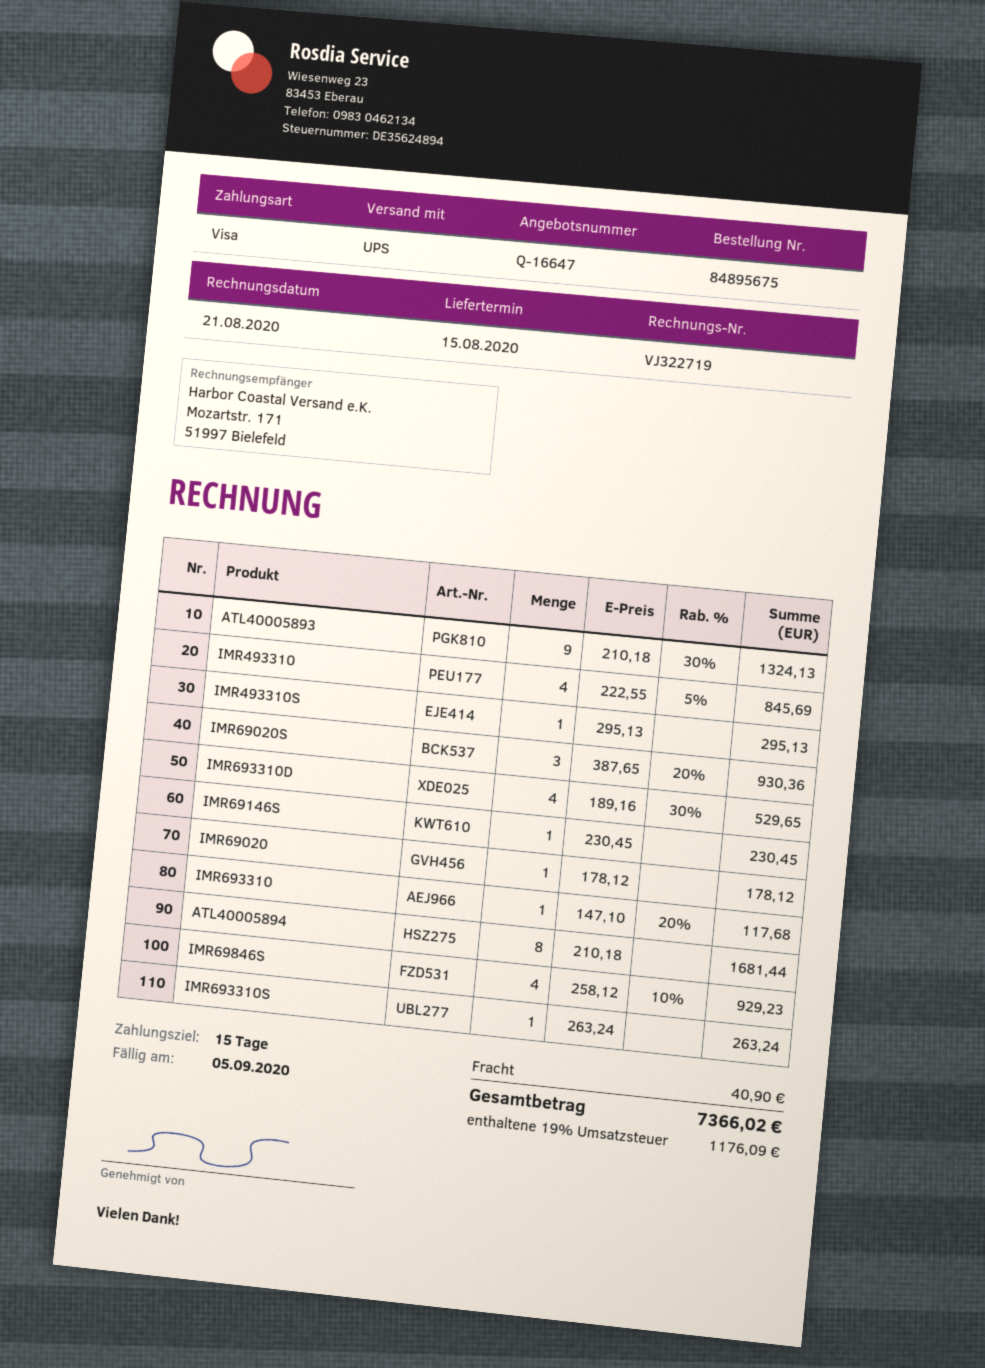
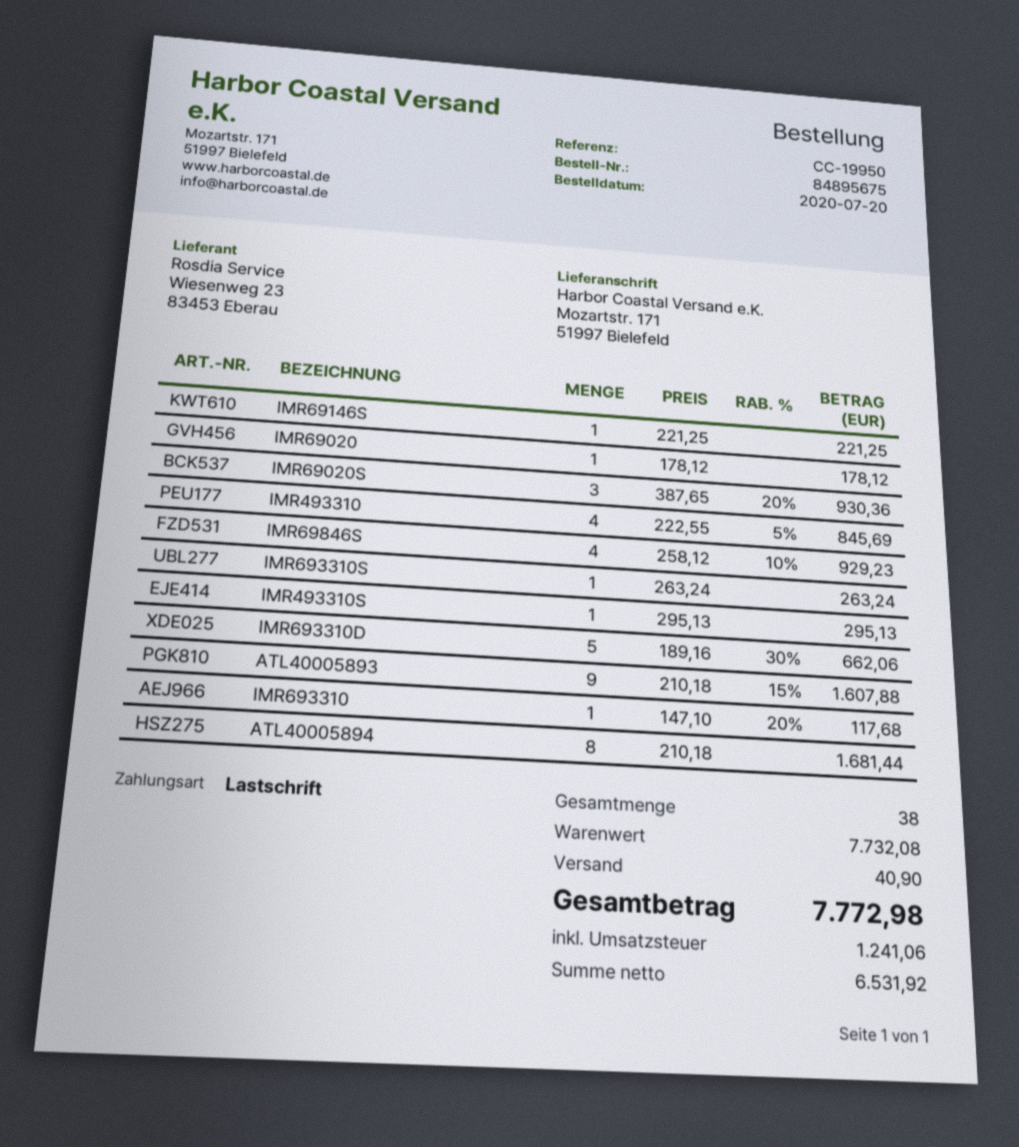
payment method: Visa -> direct debit
ATL40005893: 9 x 210.18 - 30% = 1324.13 -> 9 x 210.18 - 15% = 1607.88
IMR693310D: 4 x 189.16 - 30% = 529.65 -> 5 x 189.16 - 30% = 662.06
IMR69146S: 1 x 230.45 = 230.45 -> 1 x 221.25 = 221.25
tax: 1176.09 -> 1241.06
total: 7366.02 -> 7772.98

